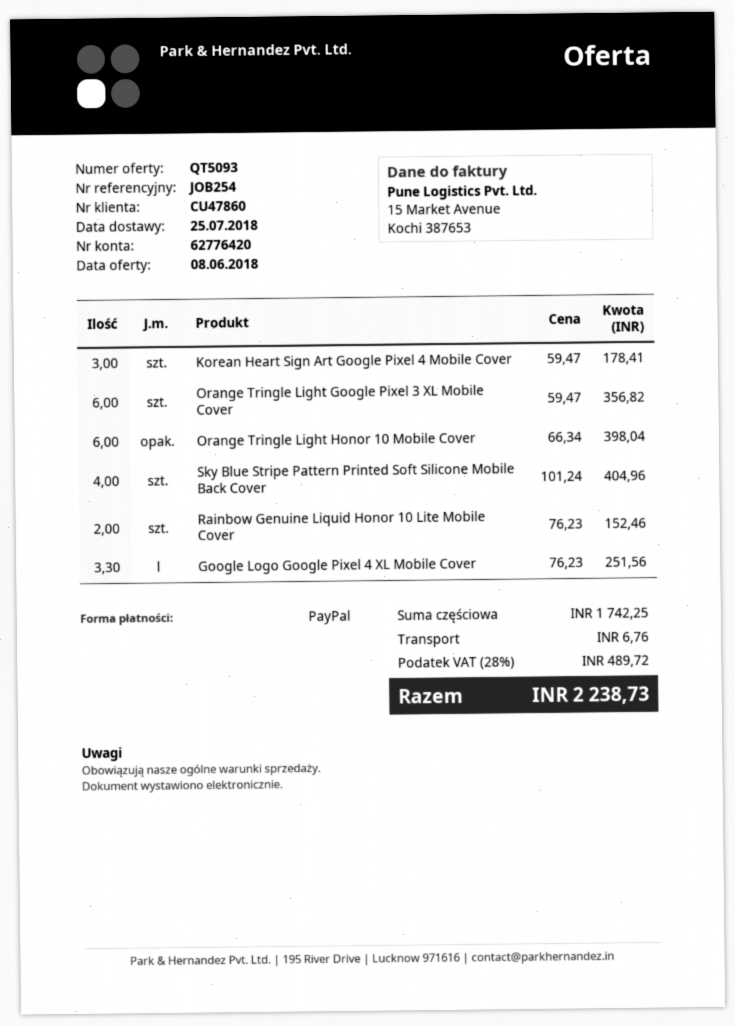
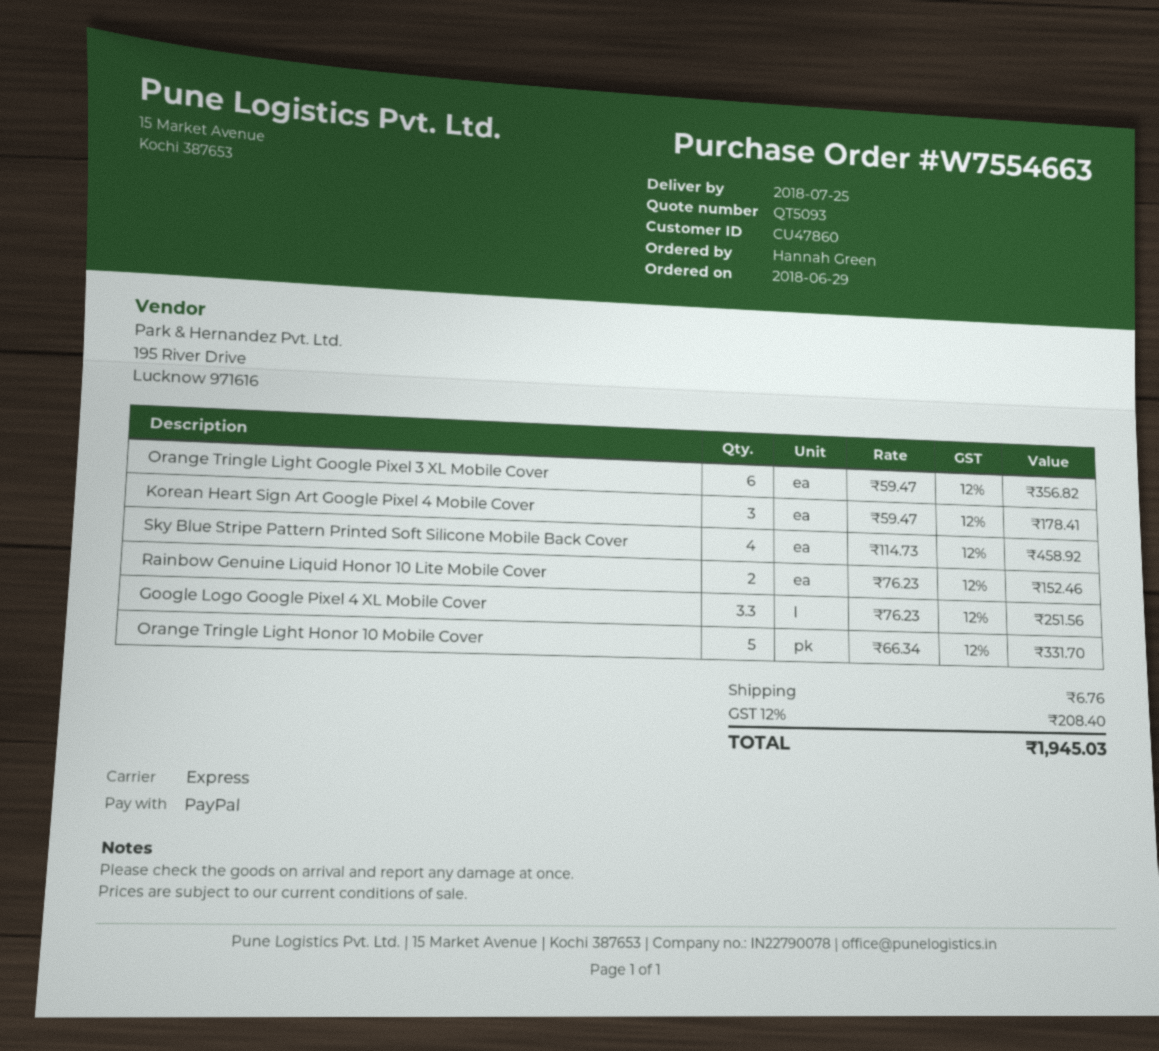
Orange Tringle Light Honor 10 Mobile Cover: 6 x 66.34 = 398.04 -> 5 x 66.34 = 331.70
Sky Blue Stripe Pattern Printed Soft Silicone Mobile Back Cover: 4 x 101.24 = 404.96 -> 4 x 114.73 = 458.92
tax: 28% = 489.72 -> 12% = 208.40
total: 2238.73 -> 1945.03

